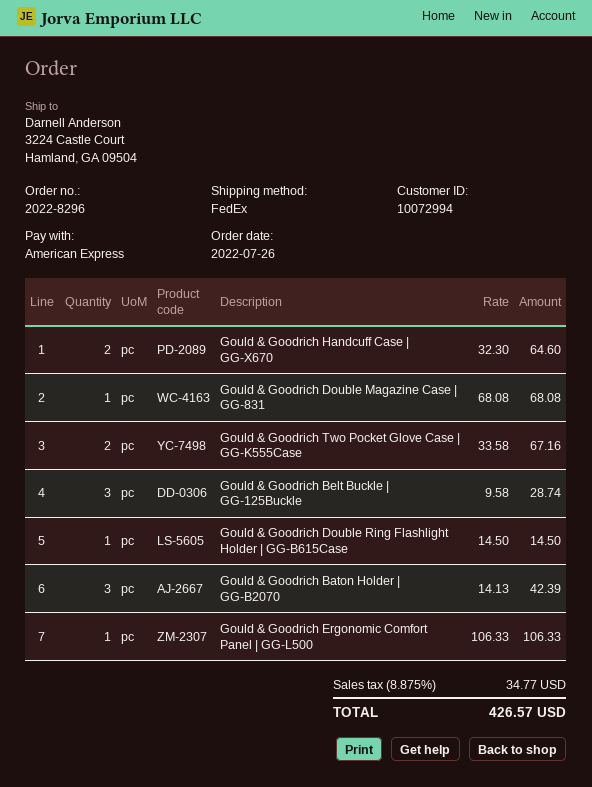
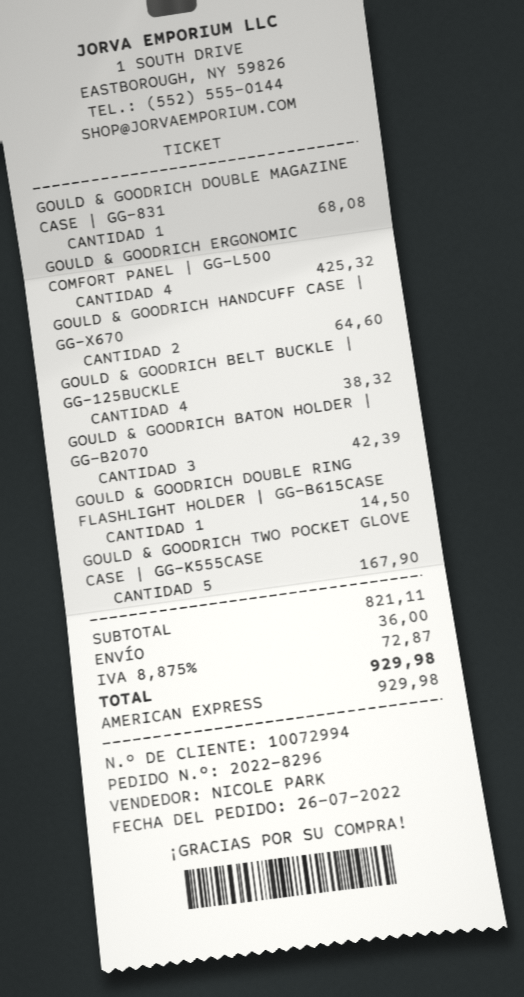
Gould & Goodrich Two Pocket Glove Case | GG-K555Case: 2 for 67.16 -> 5 for 167.90
Gould & Goodrich Belt Buckle | GG-125Buckle: 3 for 28.74 -> 4 for 38.32
Gould & Goodrich Ergonomic Comfort Panel | GG-L500: 1 for 106.33 -> 4 for 425.32
shipping: none -> 36.00
tax: 8.875% = 34.77 -> 8.875% = 72.87
total: 426.57 -> 929.98

